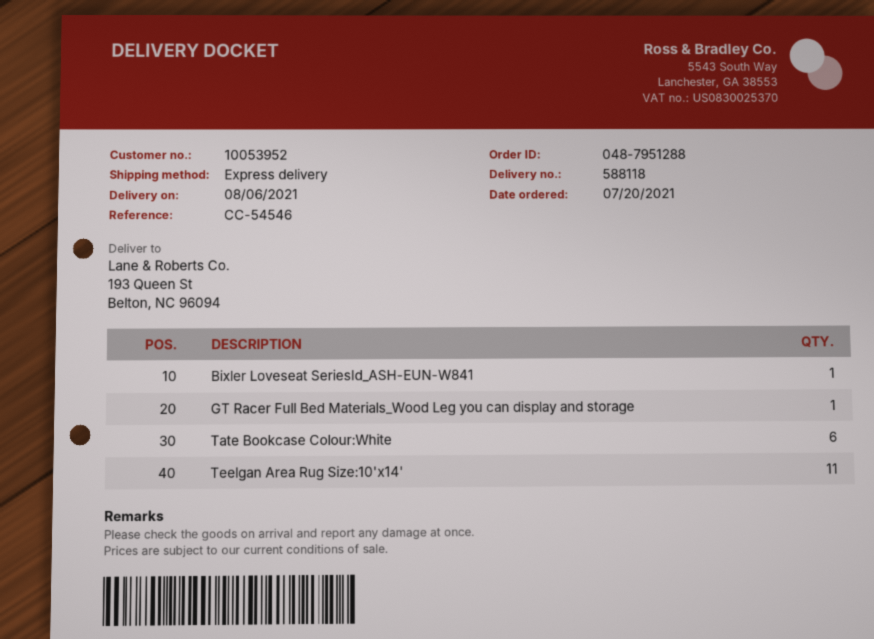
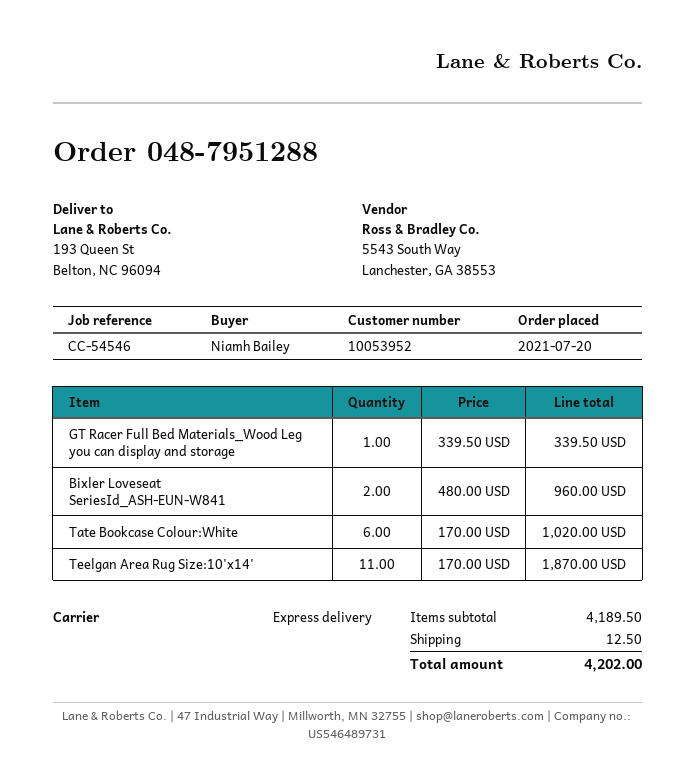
Bixler Loveseat SeriesId_ASH-EUN-W841: 1 -> 2

